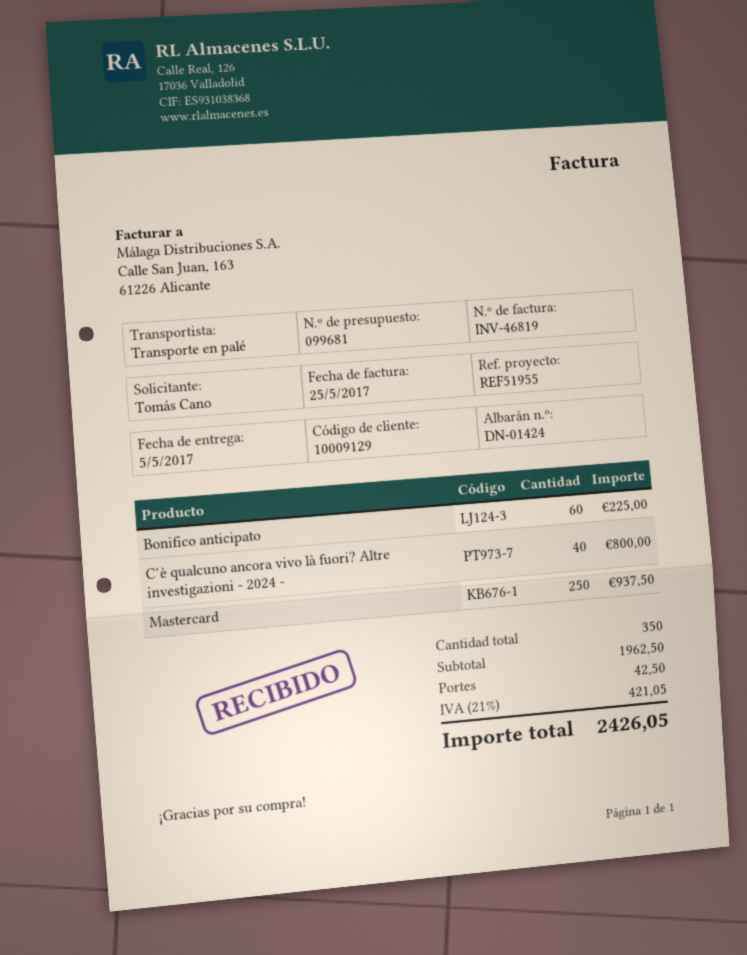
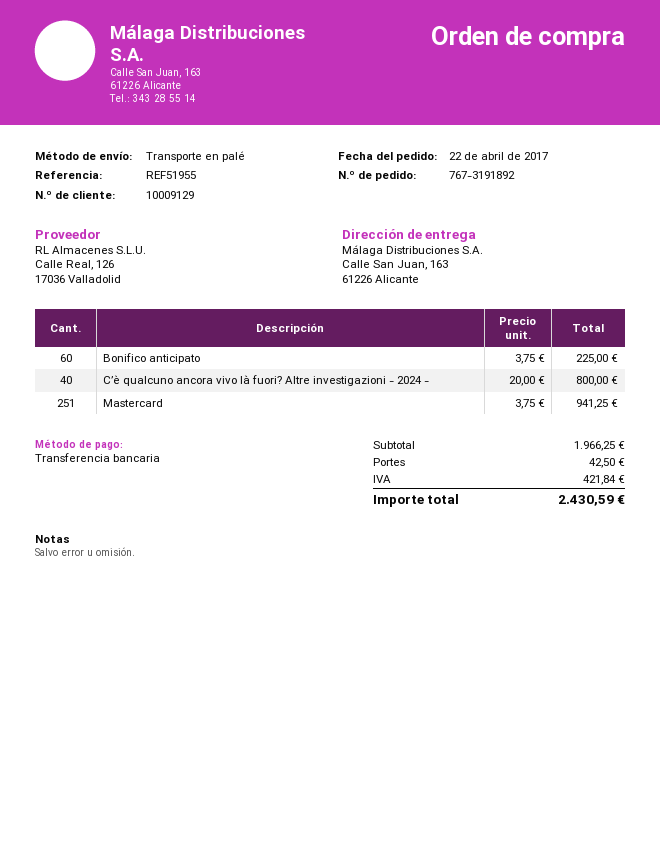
Mastercard: 250 for 937.50 -> 251 for 941.25
subtotal: 1962.50 -> 1966.25
tax: 421.05 -> 421.84
total: 2426.05 -> 2430.59

